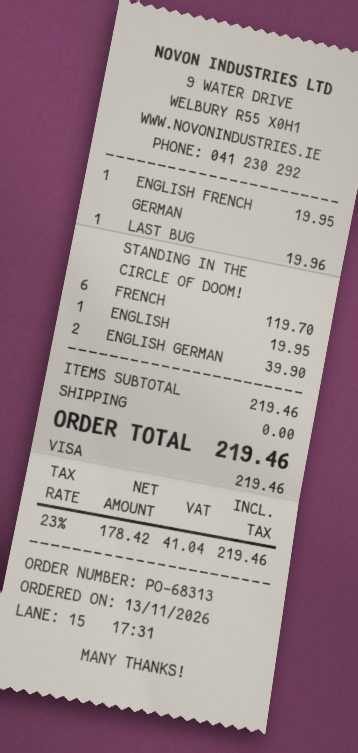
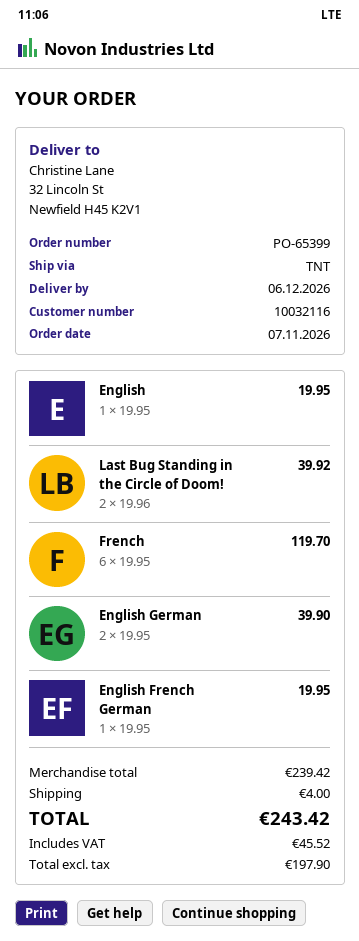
order number: PO-68313 -> PO-65399
order date: 2026-11-13 -> 2026-11-07
LAST BUG STANDING IN THE CIRCLE OF DOOM!: 1 for 19.96 -> 2 for 39.92
subtotal: 219.46 -> 239.42
shipping: 0.00 -> 4.00
net: 178.42 -> 197.90
tax: 41.04 -> 45.52
total: 219.46 -> 243.42

